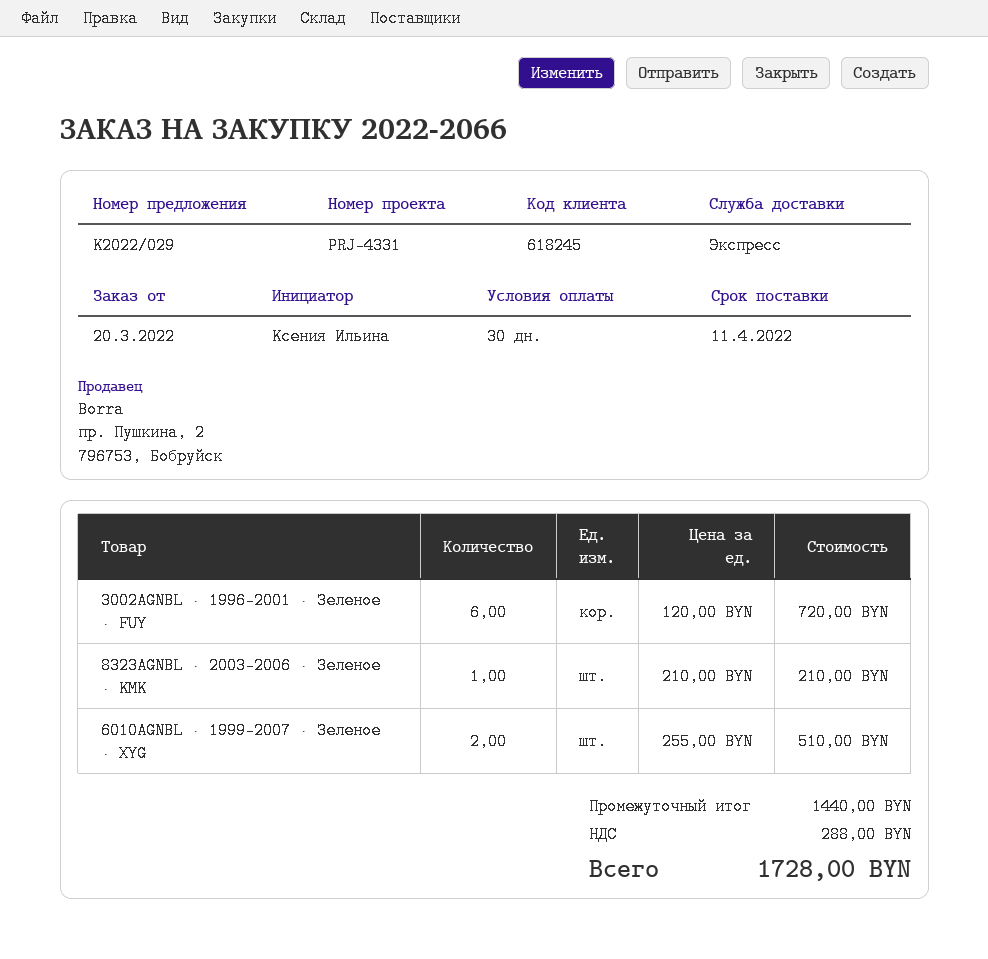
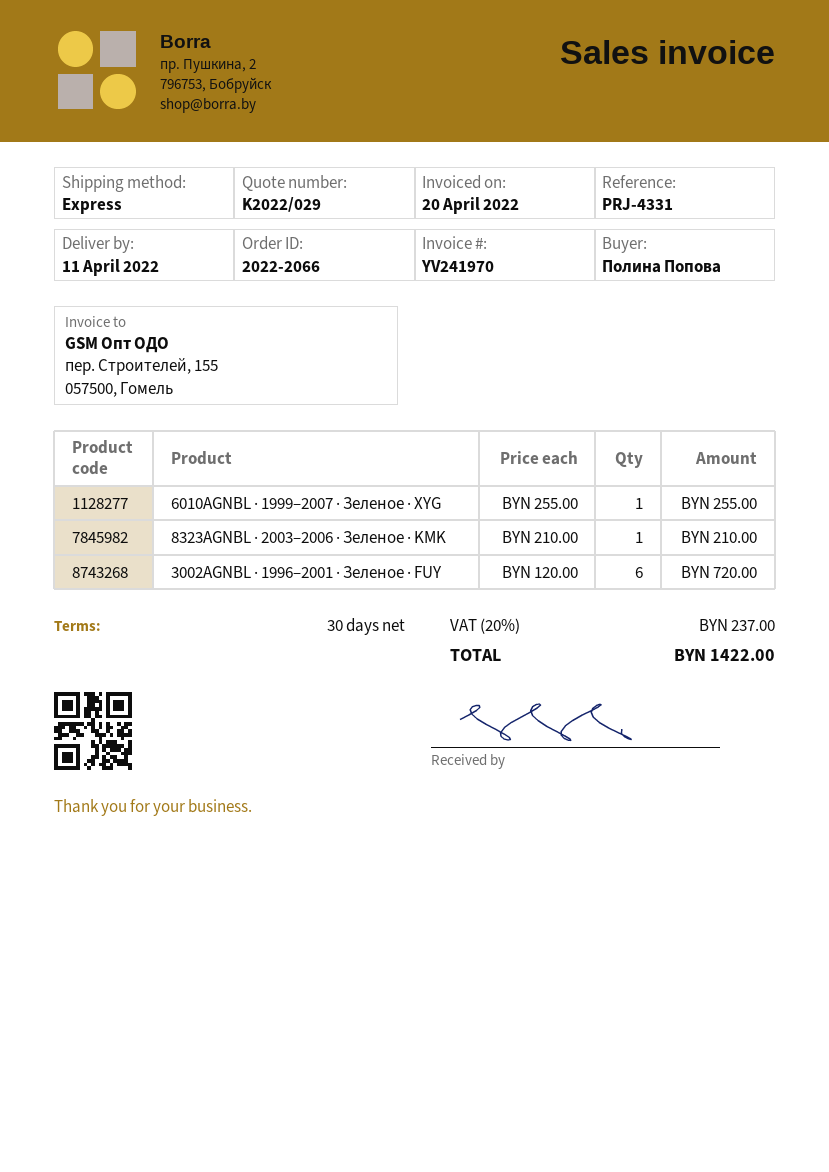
ordered by: Ксения Ильина -> Полина Попова
6010AGNBL · 1999–2007 · Зеленое · XYG: 2 x 255.00 = 510.00 -> 1 x 255.00 = 255.00
tax: 288.00 -> 237.00
total: 1728.00 -> 1422.00

